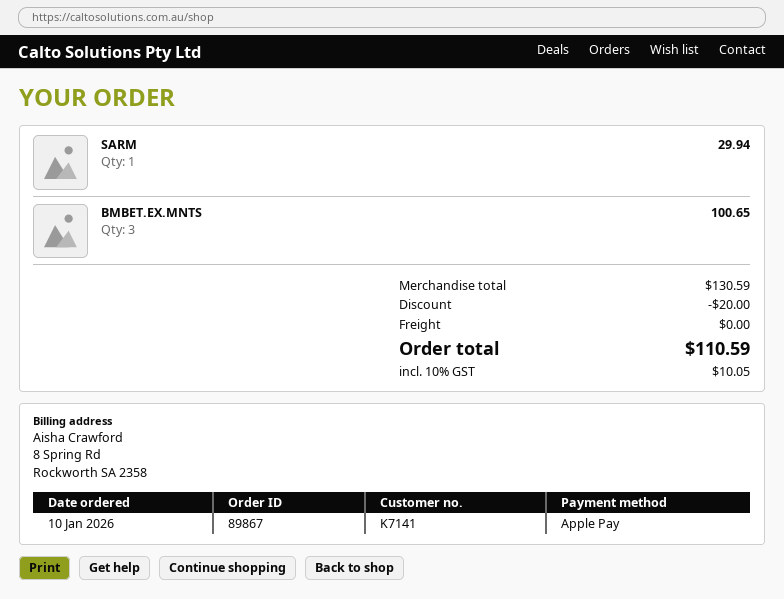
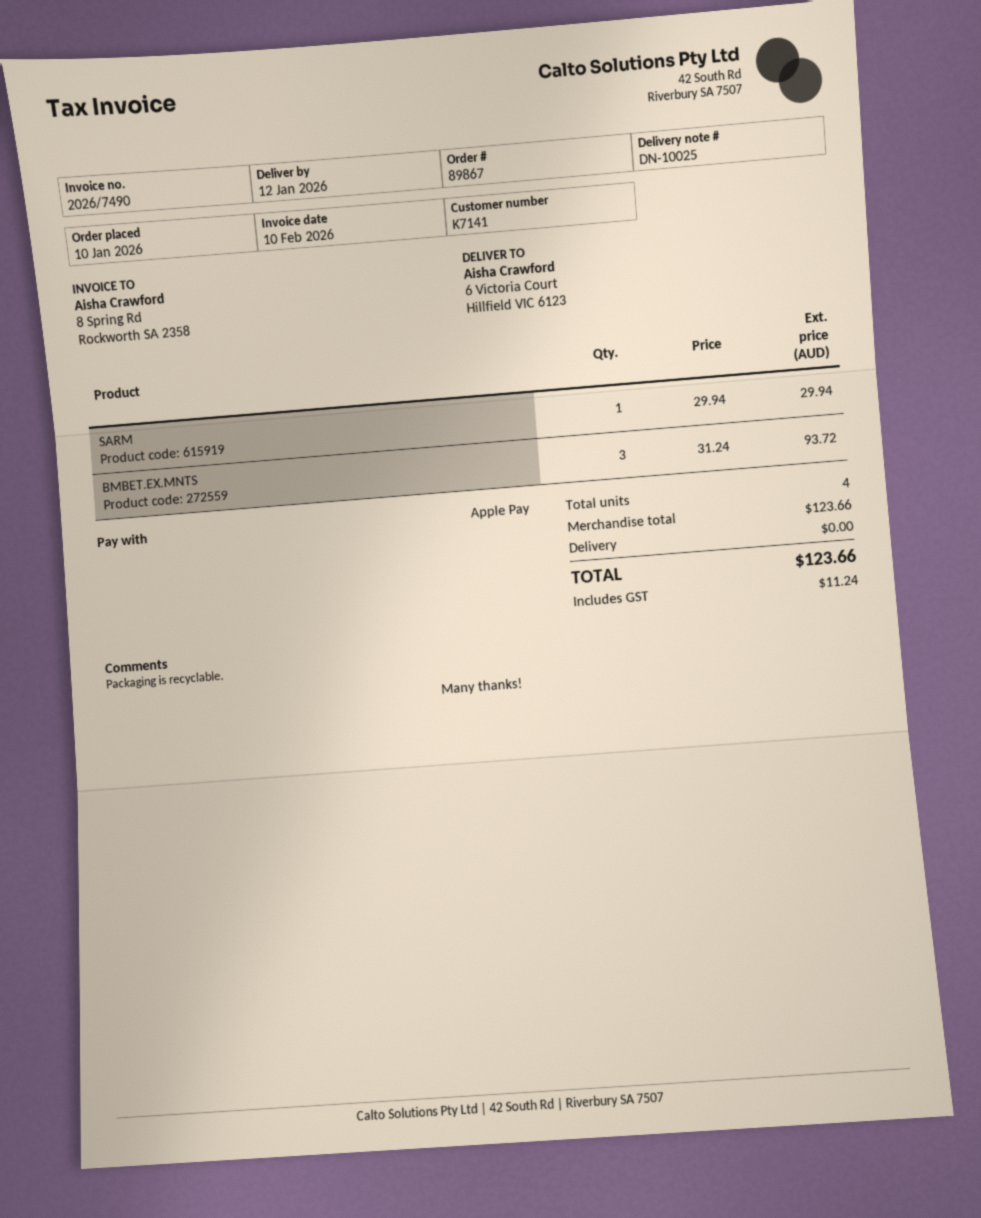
BMBET.EX.MNTS: 3 for 100.65 -> 3 for 93.72
subtotal: 130.59 -> 123.66
discount: 20.00 -> none
tax: 10.05 -> 11.24
total: 110.59 -> 123.66

